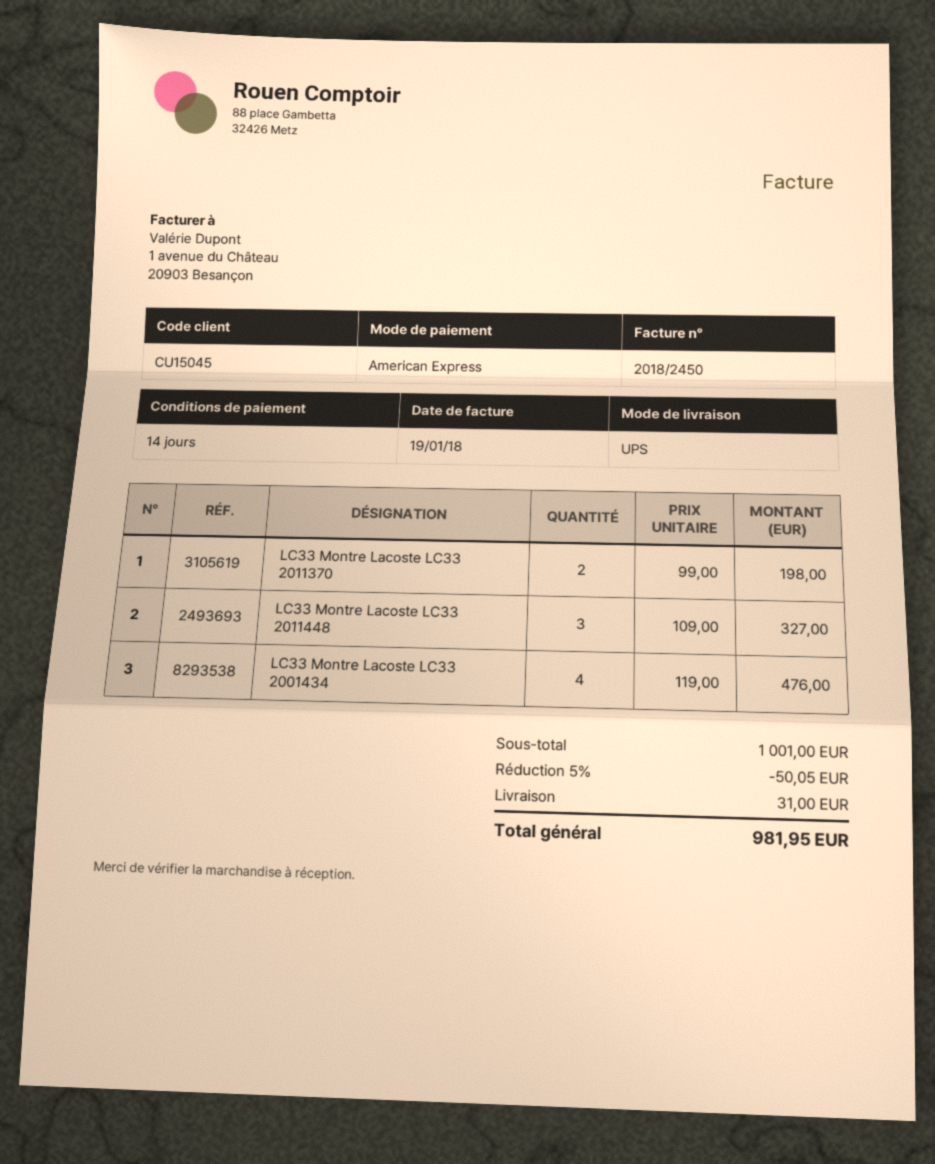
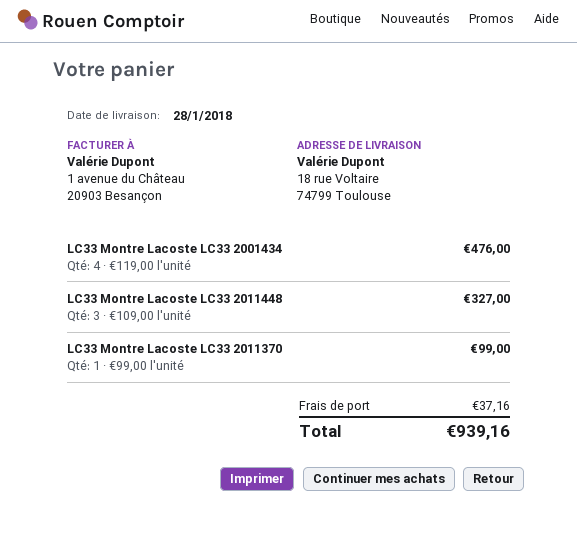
LC33 Montre Lacoste LC33 2011370: 2 x 99.00 = 198.00 -> 1 x 99.00 = 99.00
discount: 5% = 50.05 -> none
shipping: 31.00 -> 37.16
total: 981.95 -> 939.16

